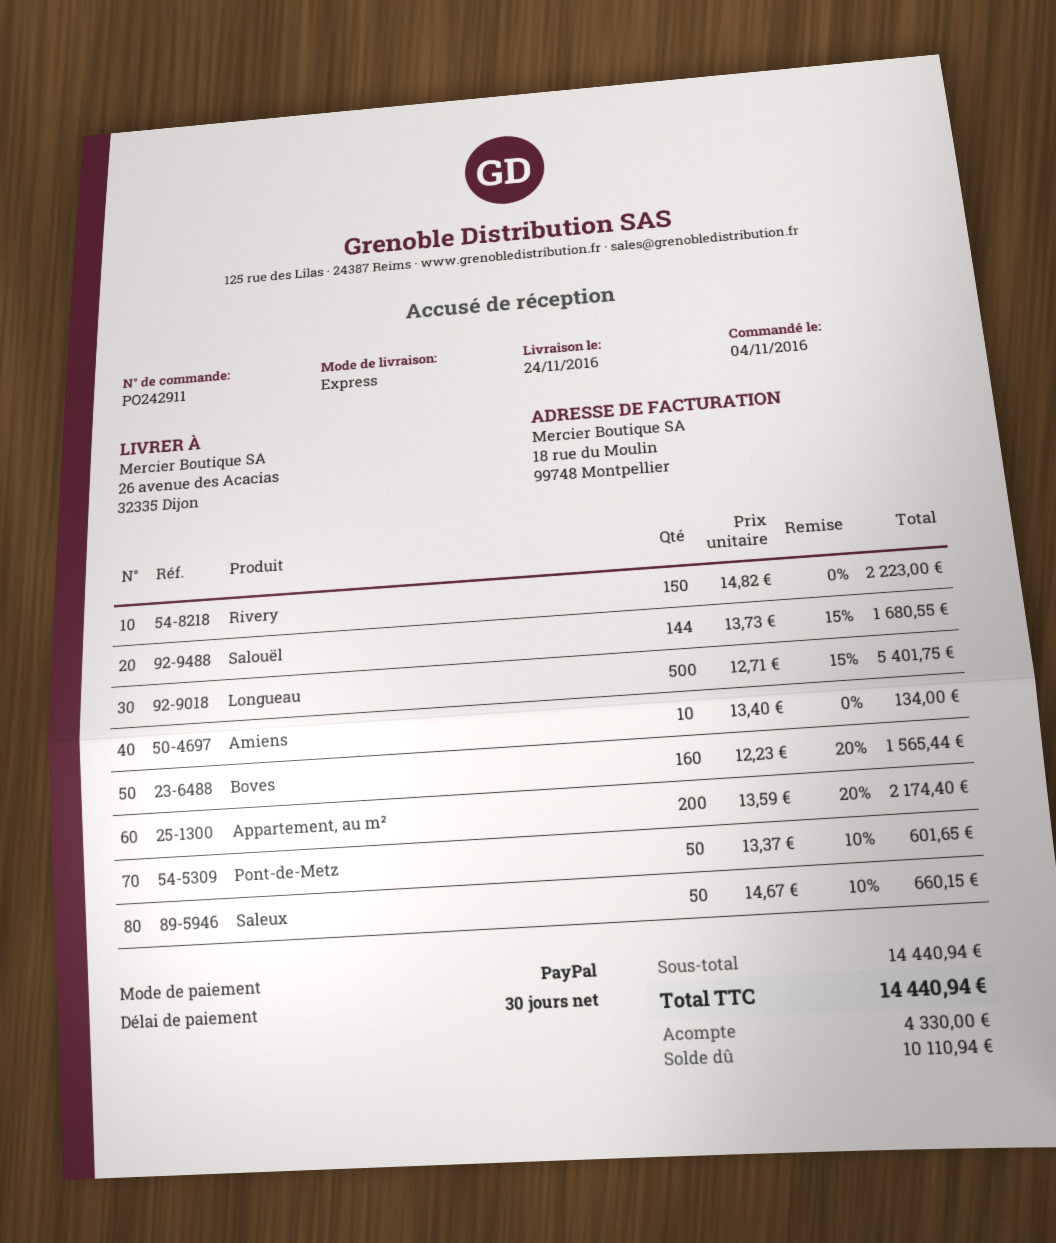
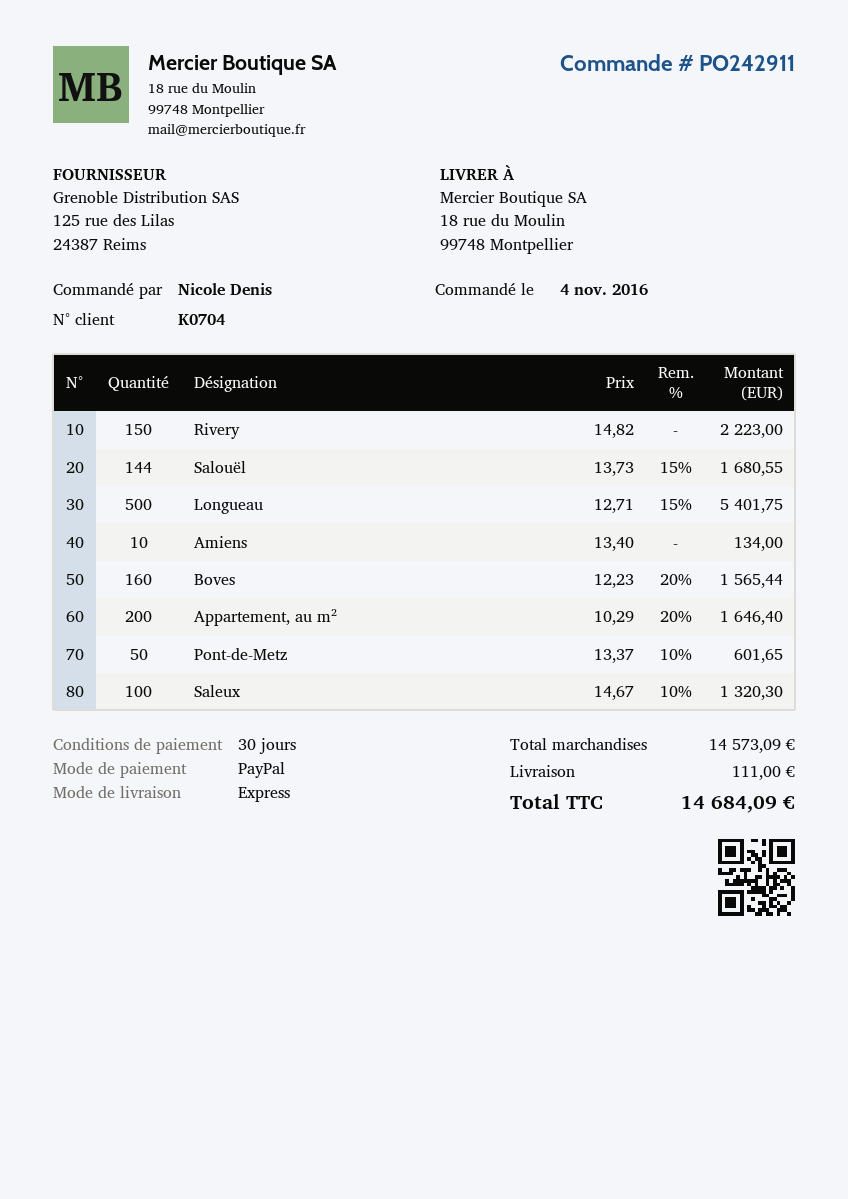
ship to: 26 avenue des Acacias, 32335 Dijon -> 18 rue du Moulin, 99748 Montpellier
Appartement, au m²: 200 x 13.59 - 20% = 2174.40 -> 200 x 10.29 - 20% = 1646.40
Saleux: 50 x 14.67 - 10% = 660.15 -> 100 x 14.67 - 10% = 1320.30
subtotal: 14440.94 -> 14573.09
shipping: none -> 111.00
total: 14440.94 -> 14684.09

